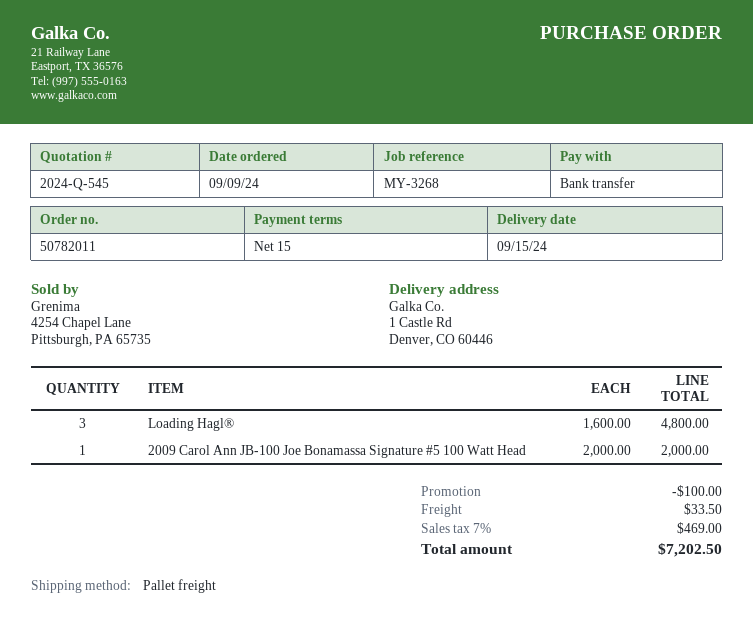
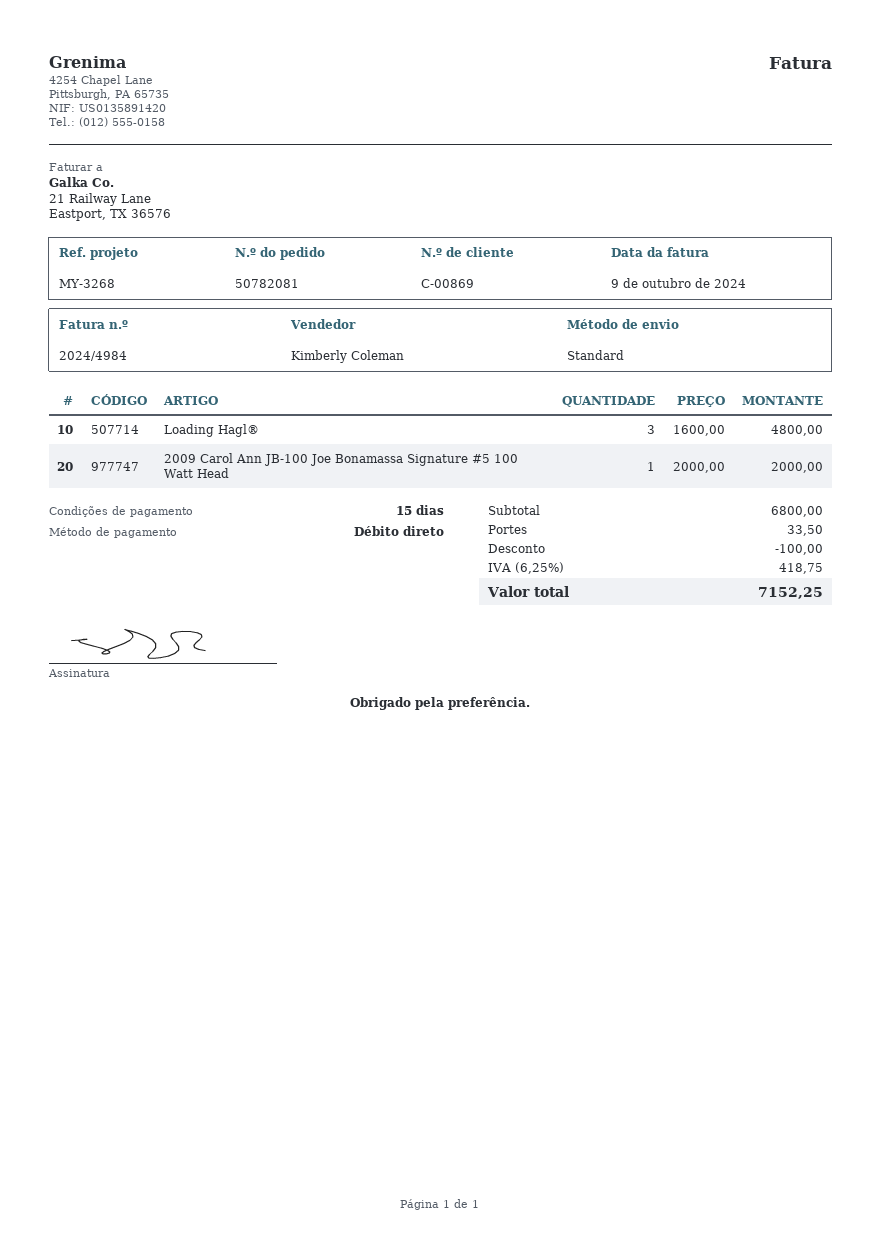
order number: 50782011 -> 50782081
payment method: bank transfer -> direct debit
shipping method: pallet freight -> standard
tax: 7% = 469.00 -> 6.25% = 418.75
total: 7202.50 -> 7152.25

